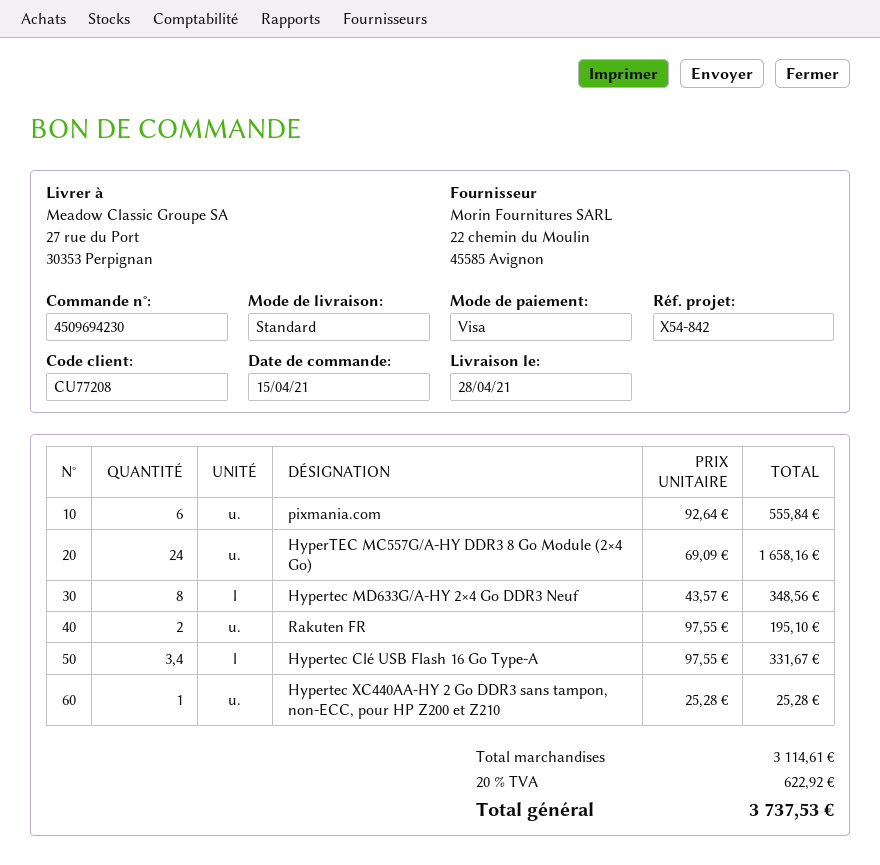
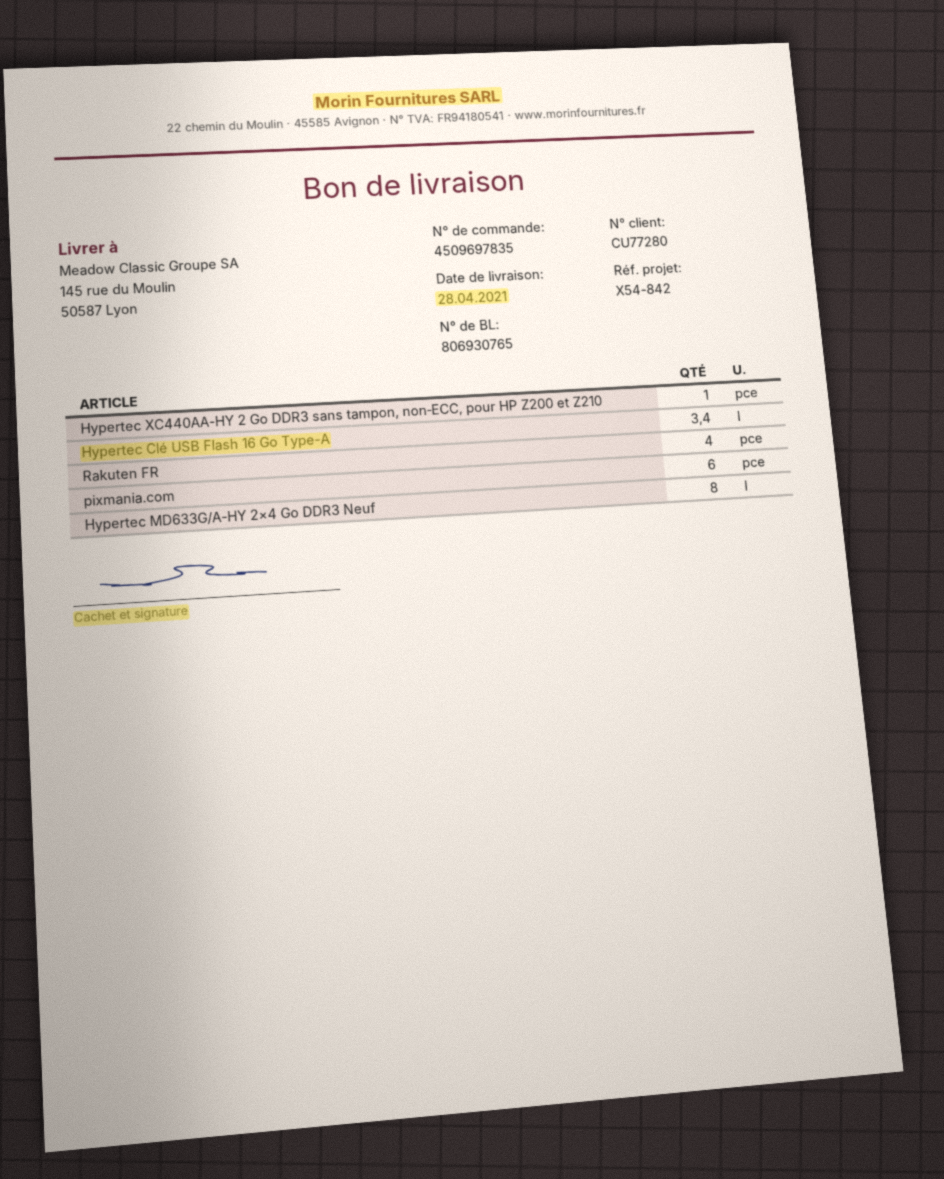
order number: 4509694230 -> 4509697835
customer number: CU77208 -> CU77280
ship to: 27 rue du Port, 30353 Perpignan -> 145 rue du Moulin, 50587 Lyon
HyperTEC MC557G/A‑HY DDR3 8 Go Module (2×4 Go): 24 -> none
Rakuten FR: 2 -> 4

